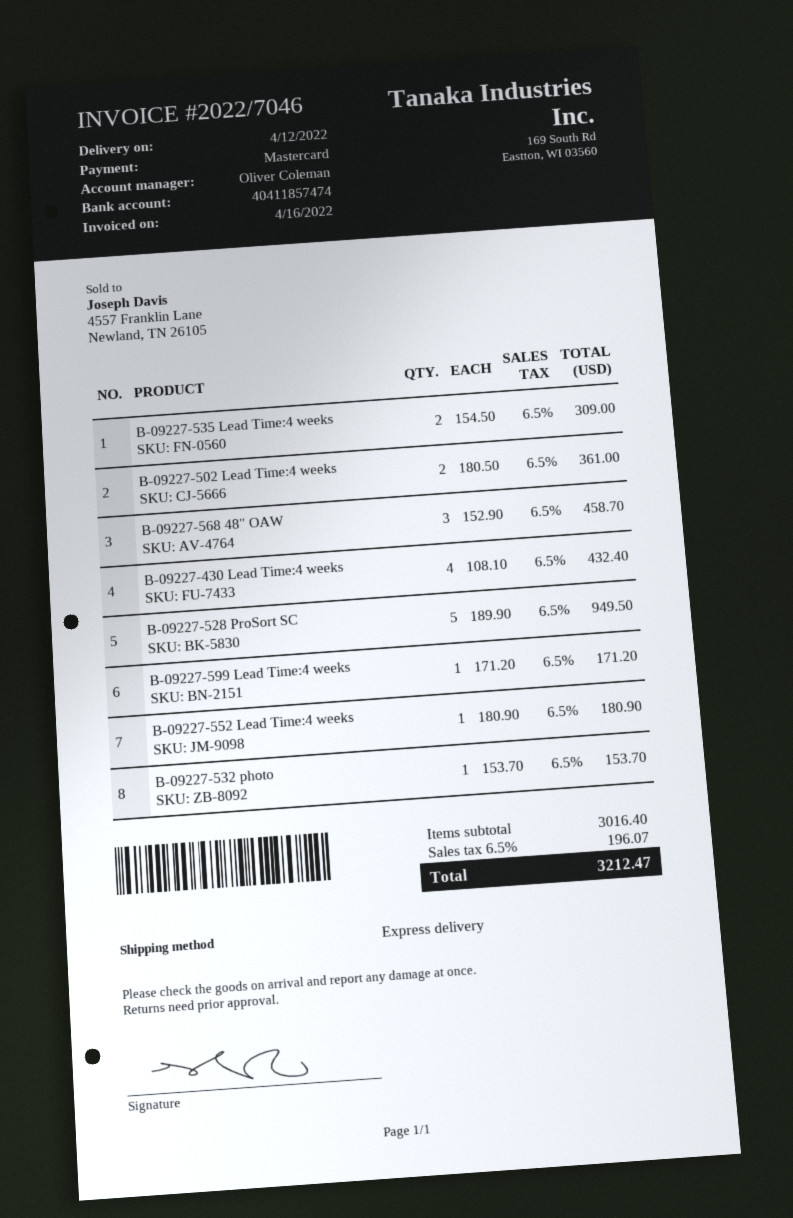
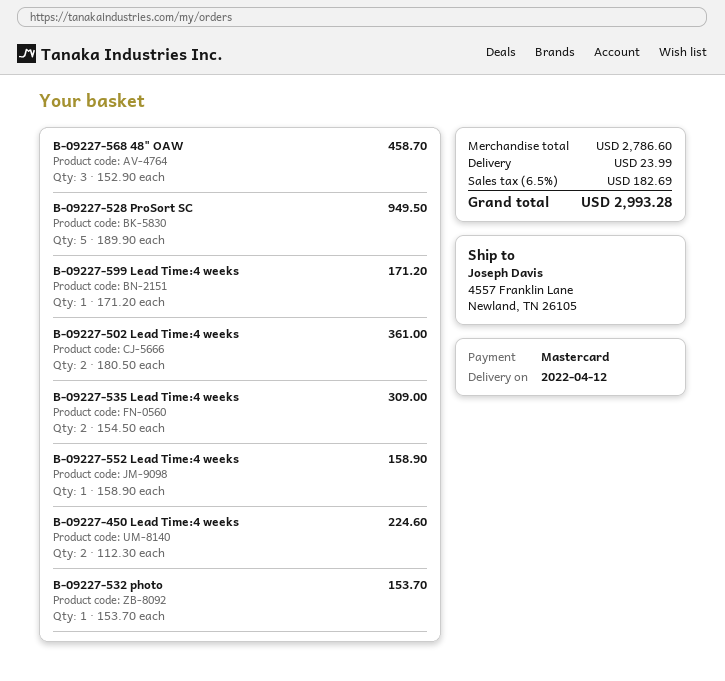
B-09227-430 Lead Time:4 weeks: 4 x 108.10 = 432.40 -> none
B-09227-552 Lead Time:4 weeks: 1 x 180.90 = 180.90 -> 1 x 158.90 = 158.90
B-09227-450 Lead Time:4 weeks: none -> 2 x 112.30 = 224.60
subtotal: 3016.40 -> 2786.60
shipping: none -> 23.99
tax: 6.5% = 196.07 -> 6.5% = 182.69
total: 3212.47 -> 2993.28

